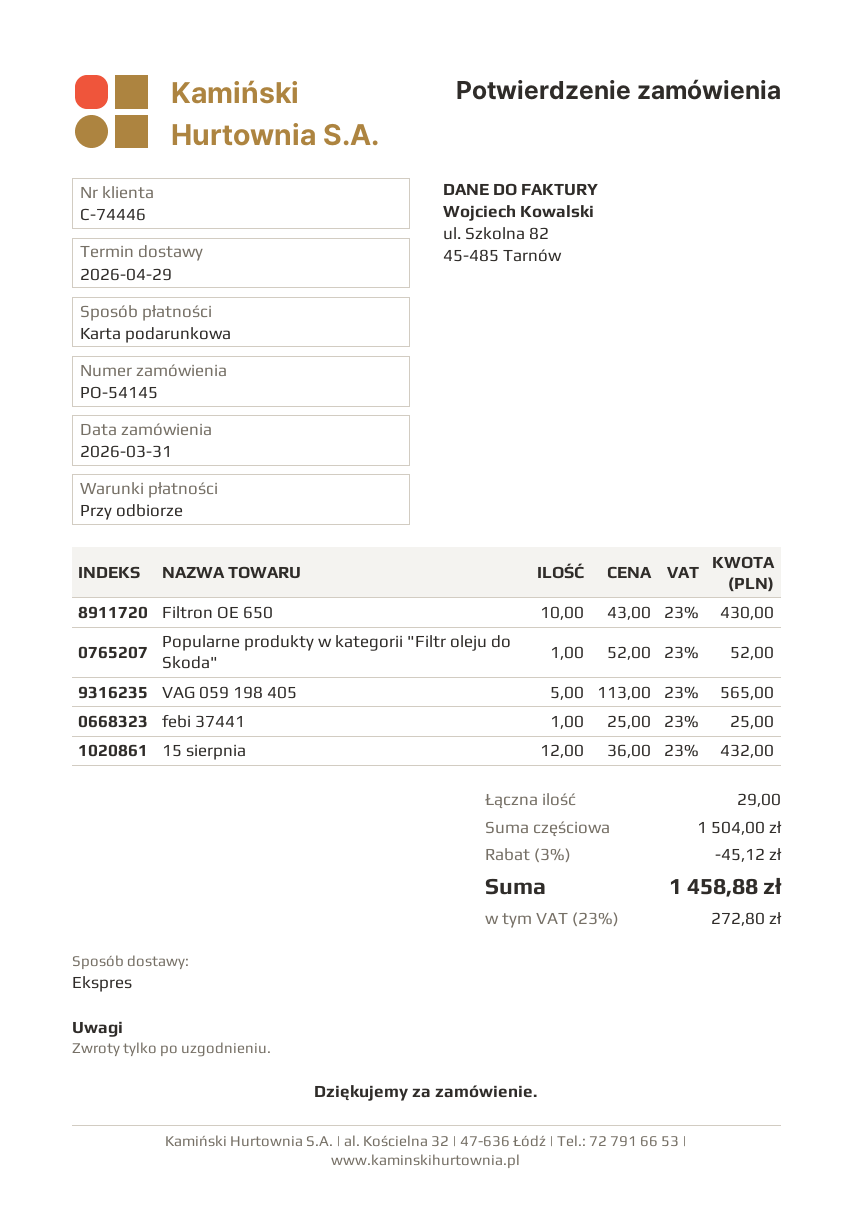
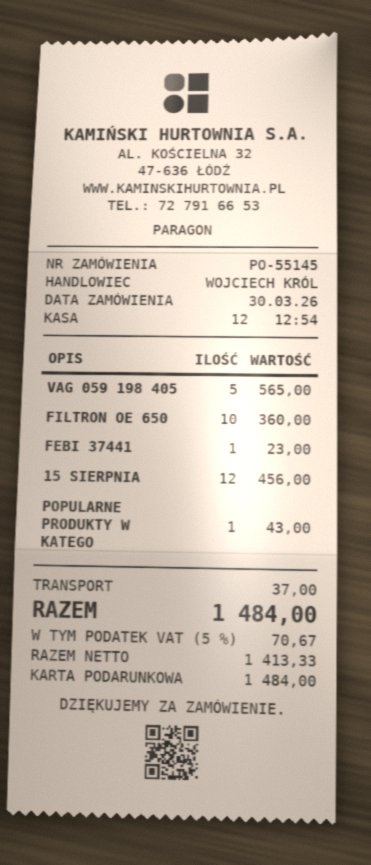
order number: PO-54145 -> PO-55145
order date: 2026-03-31 -> 2026-03-30
Filtron OE 650: 10 for 430.00 -> 10 for 360.00
Popularne produkty w kategorii "Filtr oleju do Skoda": 1 for 52.00 -> 1 for 43.00
febi 37441: 1 for 25.00 -> 1 for 23.00
15 sierpnia: 12 for 432.00 -> 12 for 456.00
discount: 3% = 45.12 -> none
shipping: none -> 37.00
tax: 23% = 272.80 -> 5% = 70.67
total: 1458.88 -> 1484.00

